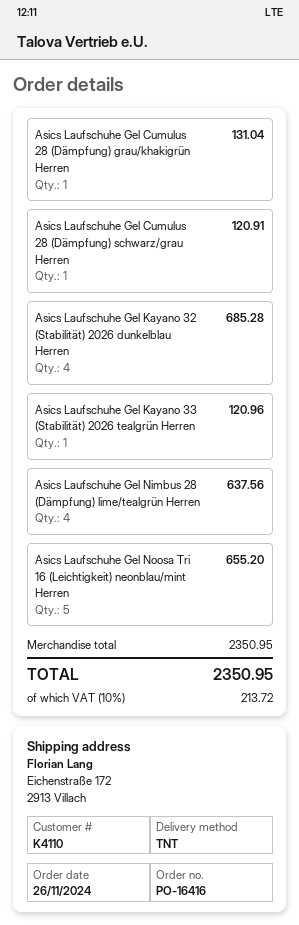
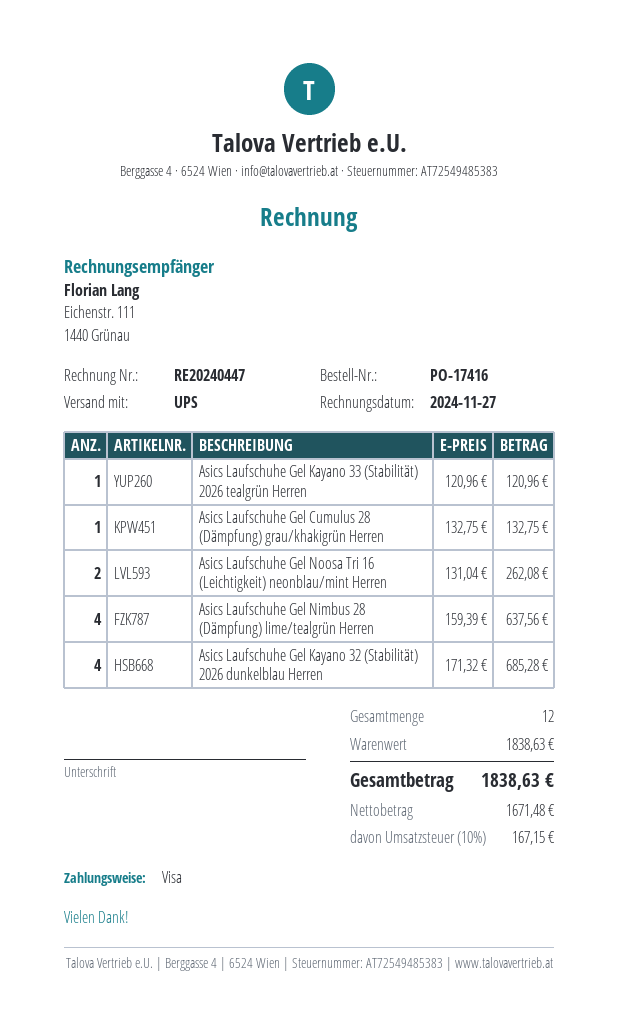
order number: PO-16416 -> PO-17416
shipping method: TNT -> UPS
Asics Laufschuhe Gel Cumulus 28 (Dämpfung) grau/khakigrün Herren: 1 for 131.04 -> 1 for 132.75
Asics Laufschuhe Gel Cumulus 28 (Dämpfung) schwarz/grau Herren: 1 for 120.91 -> none
Asics Laufschuhe Gel Noosa Tri 16 (Leichtigkeit) neonblau/mint Herren: 5 for 655.20 -> 2 for 262.08
subtotal: 2350.95 -> 1838.63
tax: 10% = 213.72 -> 10% = 167.15
total: 2350.95 -> 1838.63

